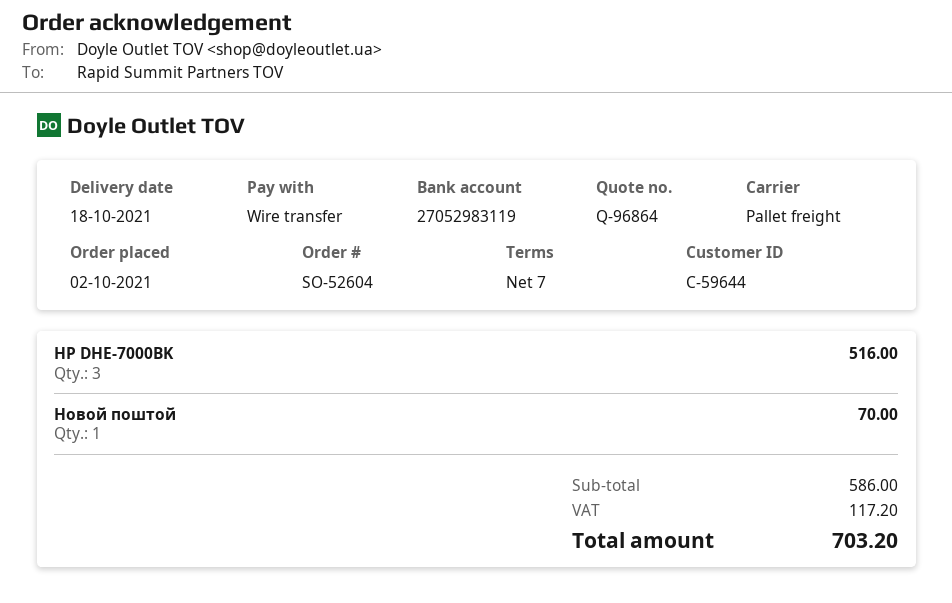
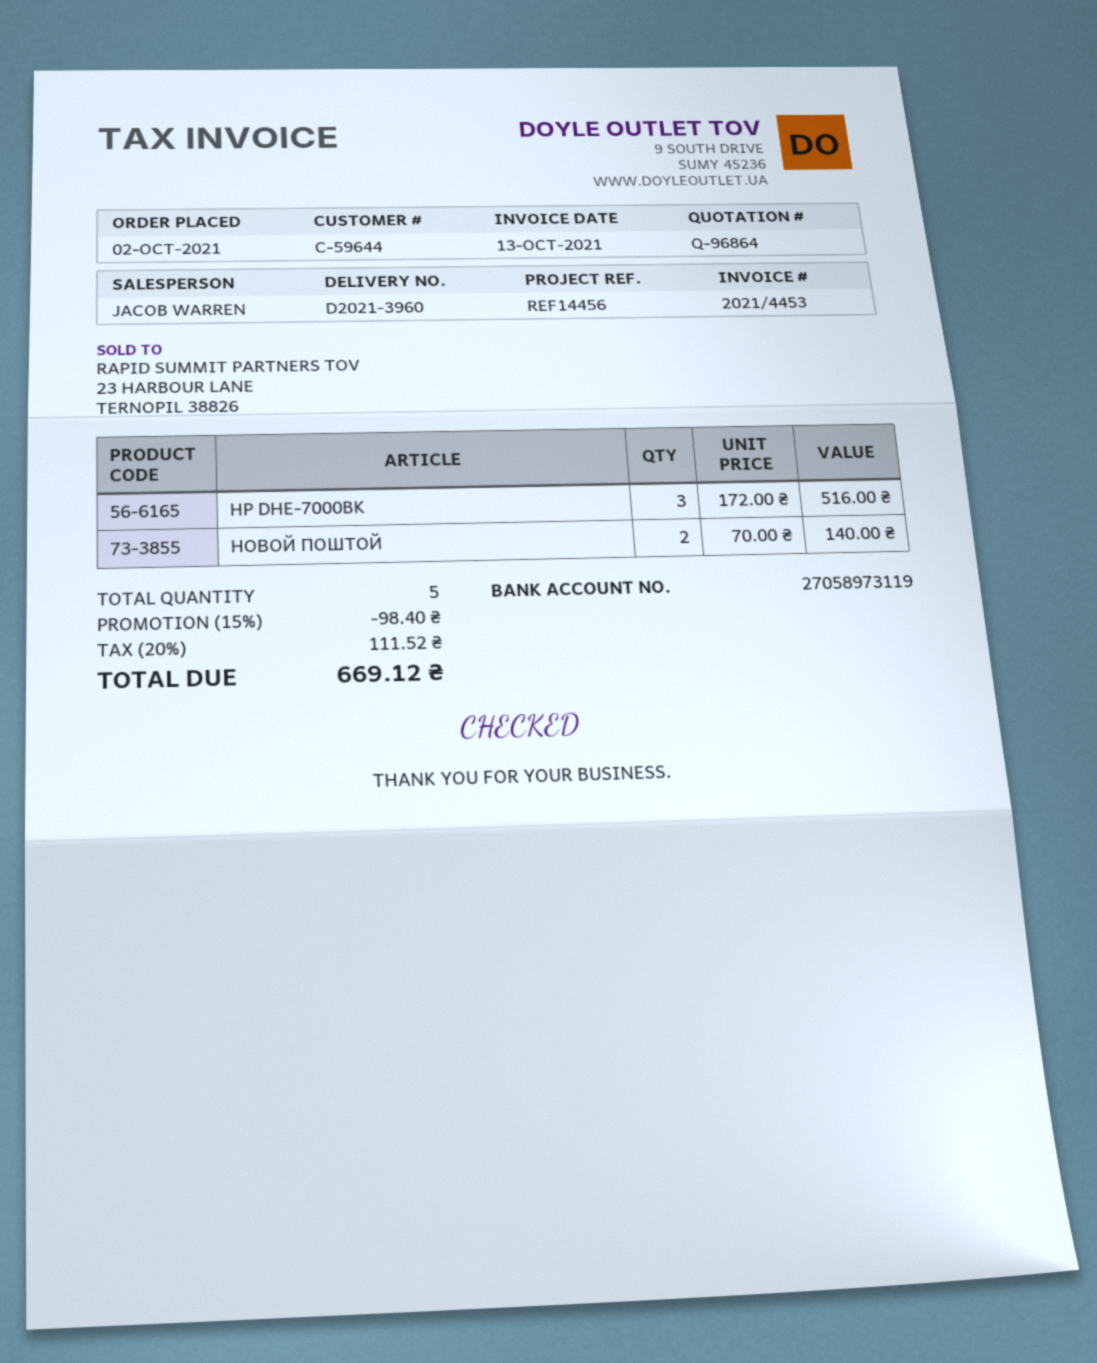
bank account: 27052983119 -> 27058973119
Новой поштой: 1 for 70.00 -> 2 for 140.00
discount: none -> 15% = 98.40
tax: 117.20 -> 111.52
total: 703.20 -> 669.12

